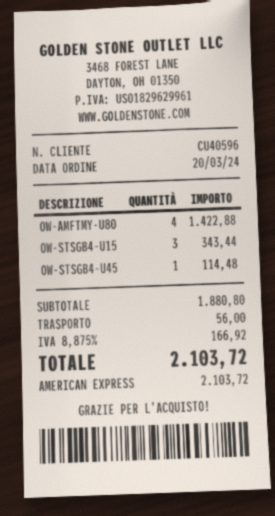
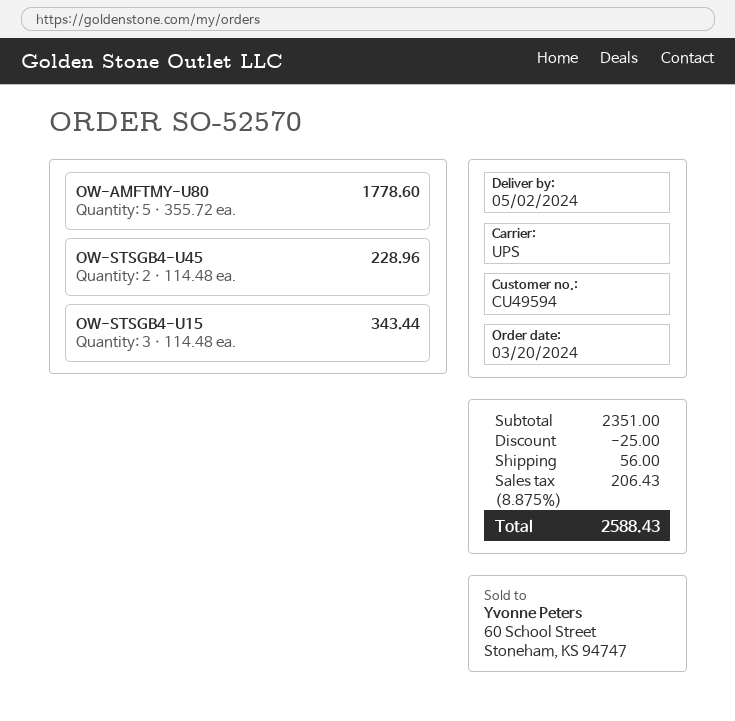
customer number: CU40596 -> CU49594
OW-AMFTMY-U80: 4 for 1422.88 -> 5 for 1778.60
OW-STSGB4-U45: 1 for 114.48 -> 2 for 228.96
subtotal: 1880.80 -> 2351.00
discount: none -> 25.00
tax: 8.875% = 166.92 -> 8.875% = 206.43
total: 2103.72 -> 2588.43

